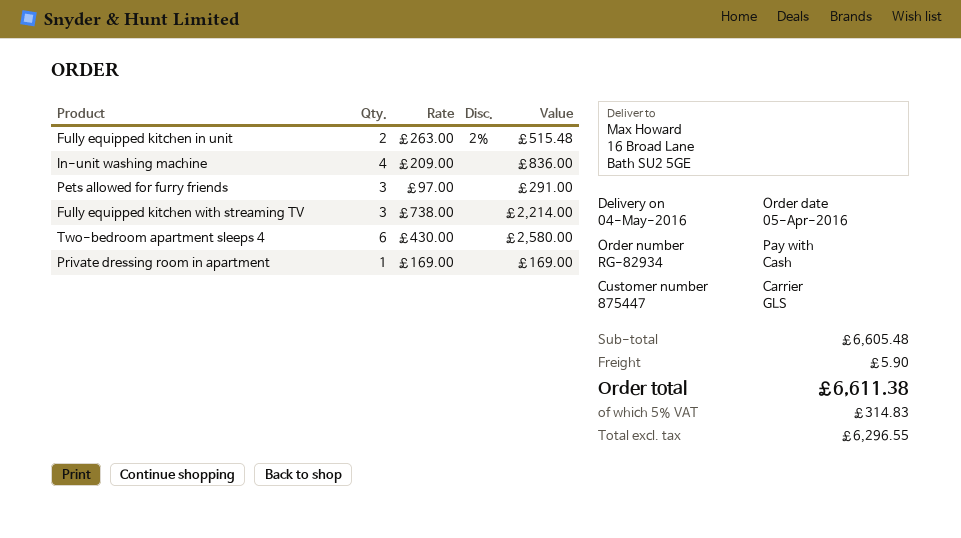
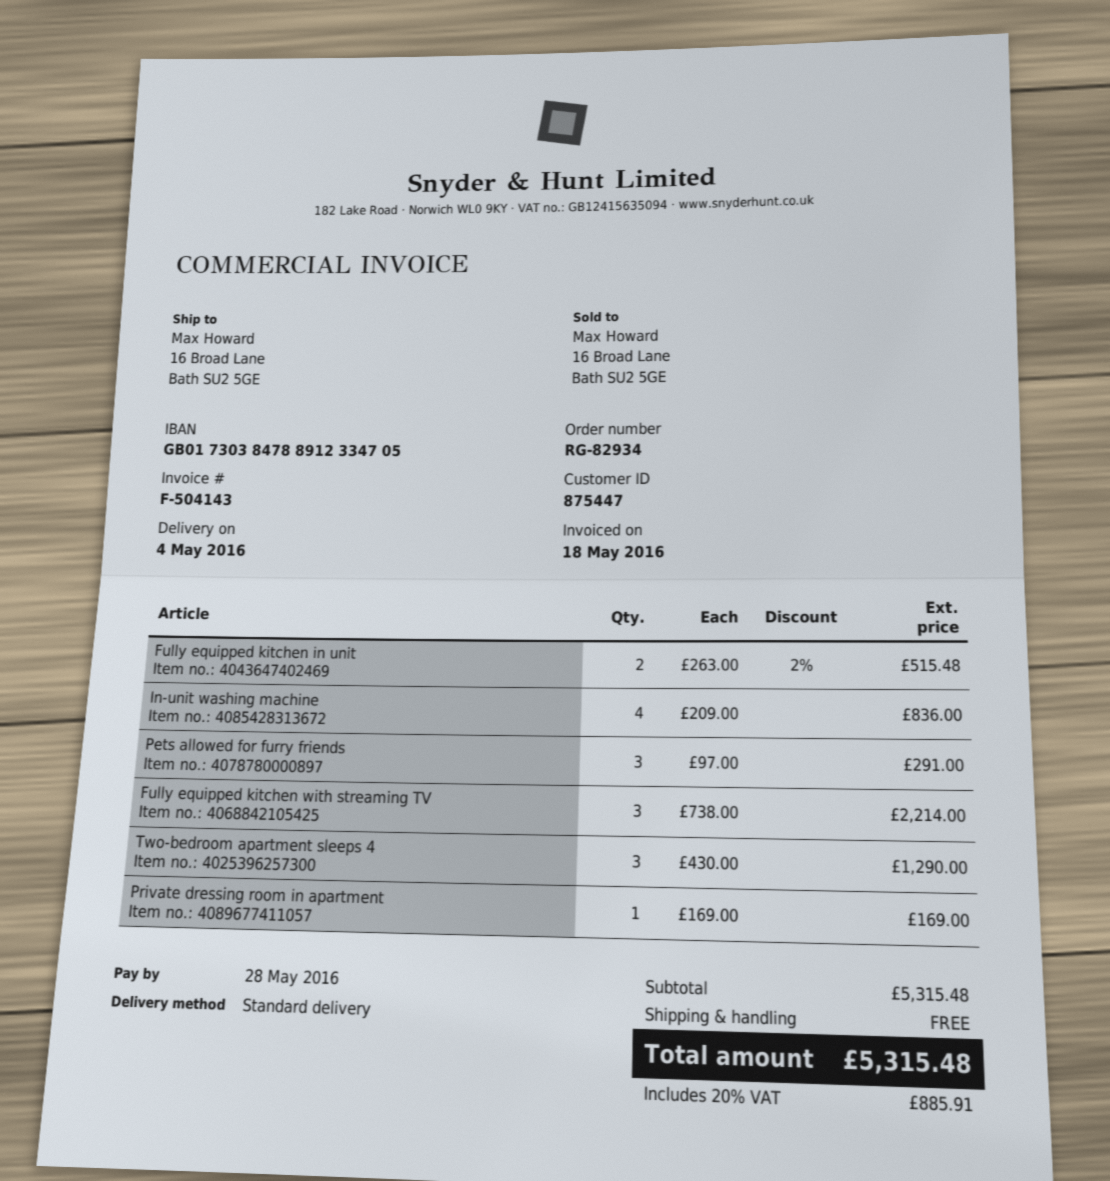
shipping method: GLS -> standard
Two-bedroom apartment sleeps 4: 6 x 430.00 = 2580.00 -> 3 x 430.00 = 1290.00
subtotal: 6605.48 -> 5315.48
shipping: 5.90 -> 0.00
tax: 5% = 314.83 -> 20% = 885.91
total: 6611.38 -> 5315.48

